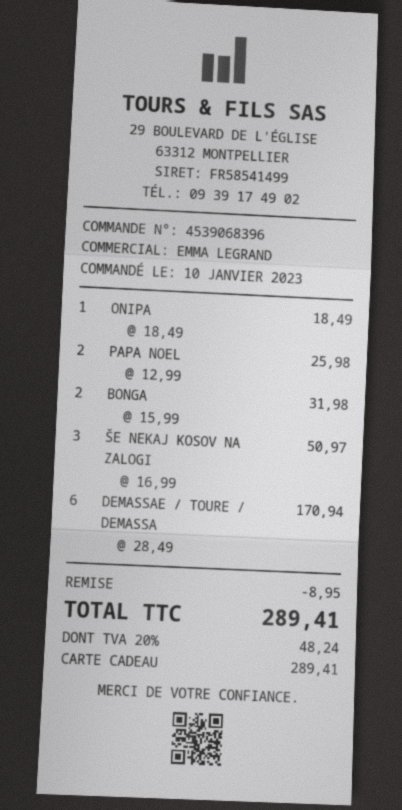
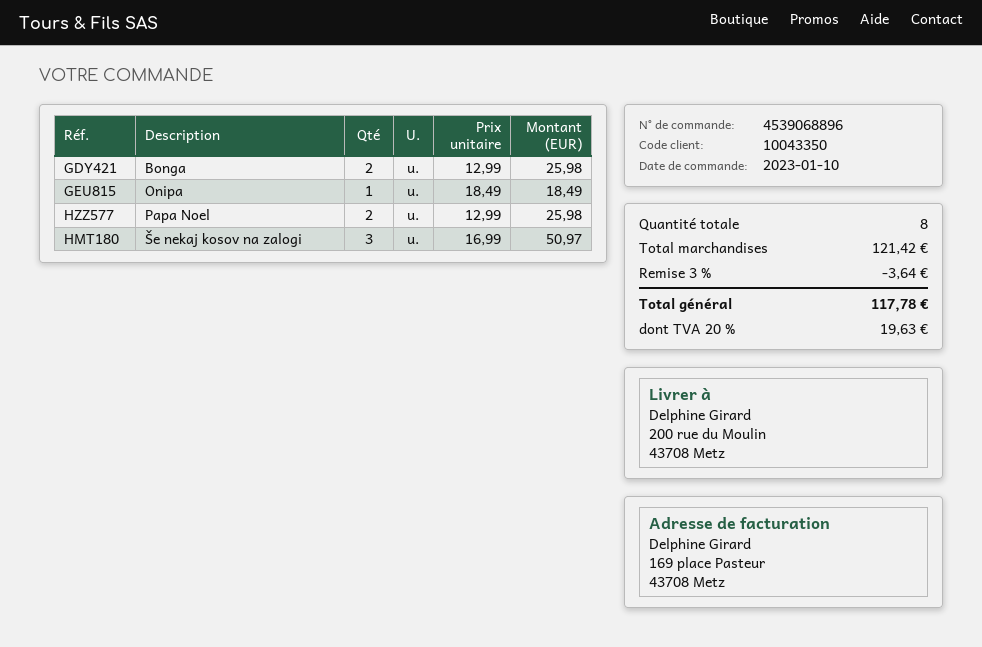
order number: 4539068396 -> 4539068896
BONGA: 2 x 15.99 = 31.98 -> 2 x 12.99 = 25.98
DEMASSAE / TOURE / DEMASSA: 6 x 28.49 = 170.94 -> none
discount: 8.95 -> 3.64
tax: 20% = 48.24 -> 20% = 19.63
total: 289.41 -> 117.78

